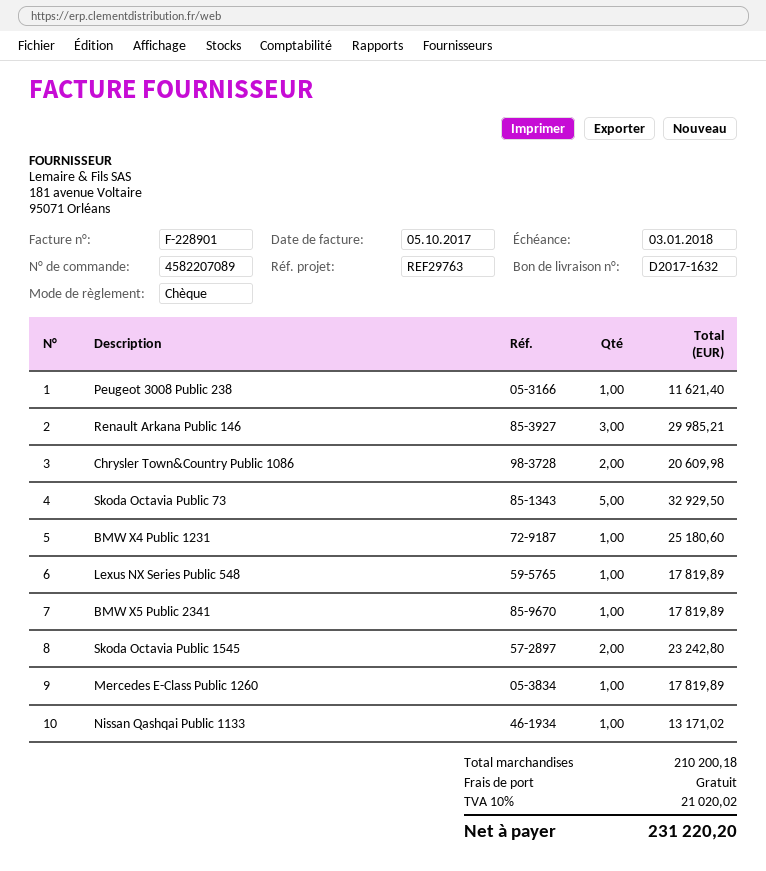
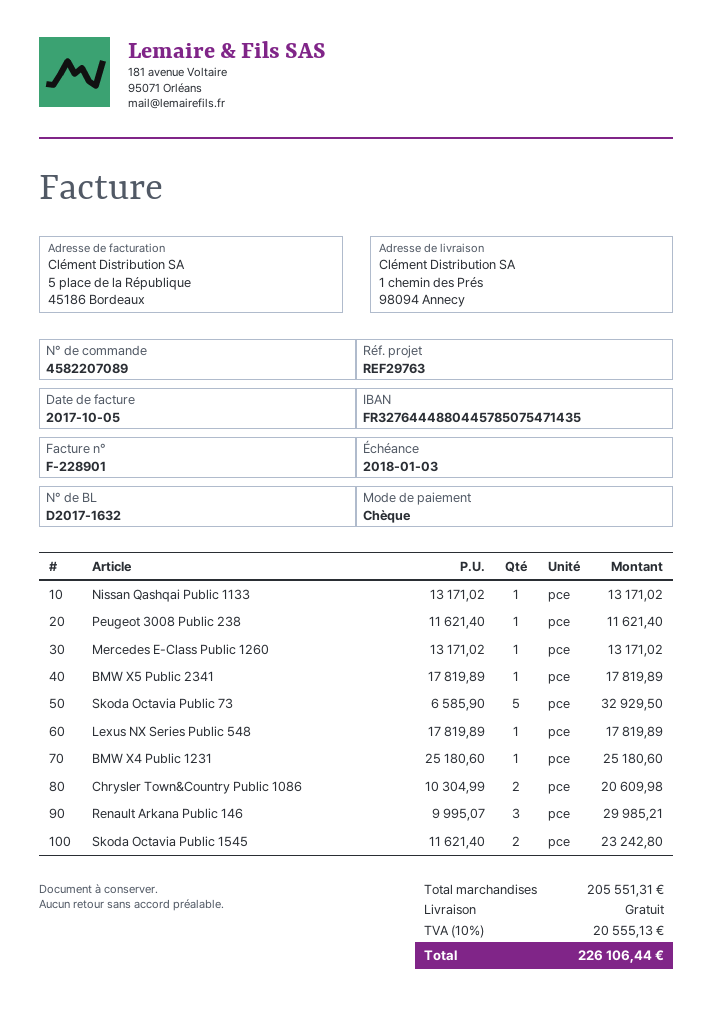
Mercedes E-Class Public 1260: 1 for 17819.89 -> 1 for 13171.02
subtotal: 210200.18 -> 205551.31
tax: 10% = 21020.02 -> 10% = 20555.13
total: 231220.20 -> 226106.44

